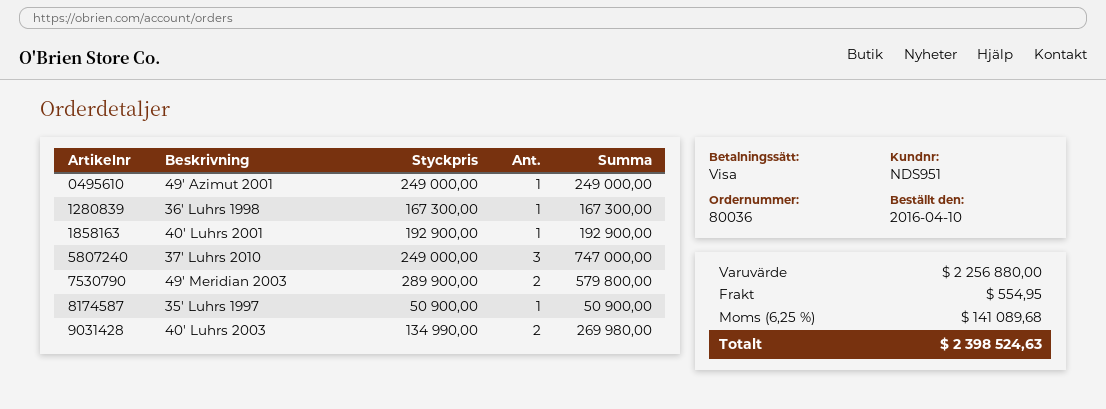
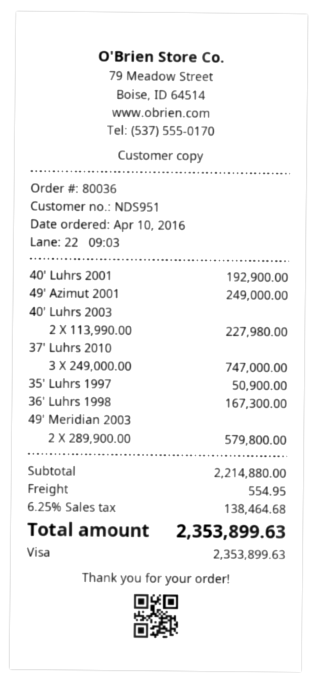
40' Luhrs 2003: 2 x 134990.00 = 269980.00 -> 2 x 113990.00 = 227980.00
subtotal: 2256880.00 -> 2214880.00
tax: 6.25% = 141089.68 -> 6.25% = 138464.68
total: 2398524.63 -> 2353899.63

